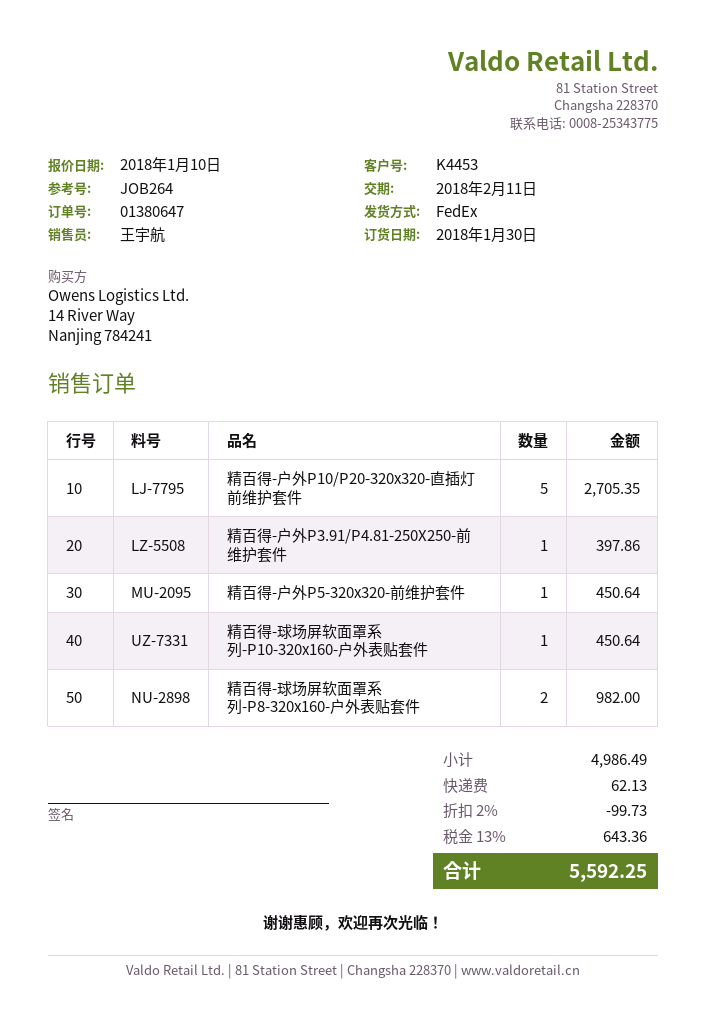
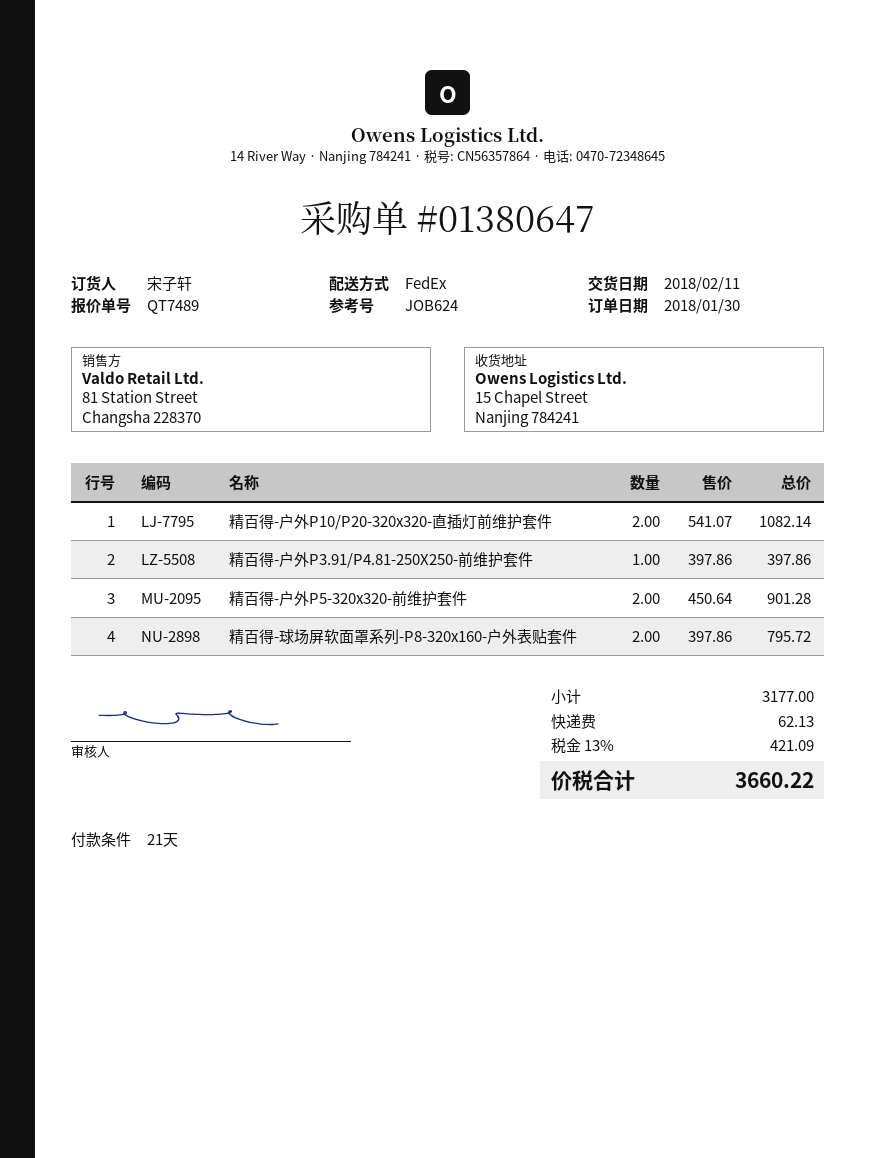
reference: JOB264 -> JOB624
精百得-户外P10/P20-320x320-直插灯前维护套件: 5 for 2705.35 -> 2 for 1082.14
精百得-户外P5-320x320-前维护套件: 1 for 450.64 -> 2 for 901.28
精百得-球场屏软面罩系列-P10-320x160-户外表贴套件: 1 for 450.64 -> none
精百得-球场屏软面罩系列-P8-320x160-户外表贴套件: 2 for 982.00 -> 2 for 795.72
subtotal: 4986.49 -> 3177.00
discount: 2% = 99.73 -> none
tax: 13% = 643.36 -> 13% = 421.09
total: 5592.25 -> 3660.22

